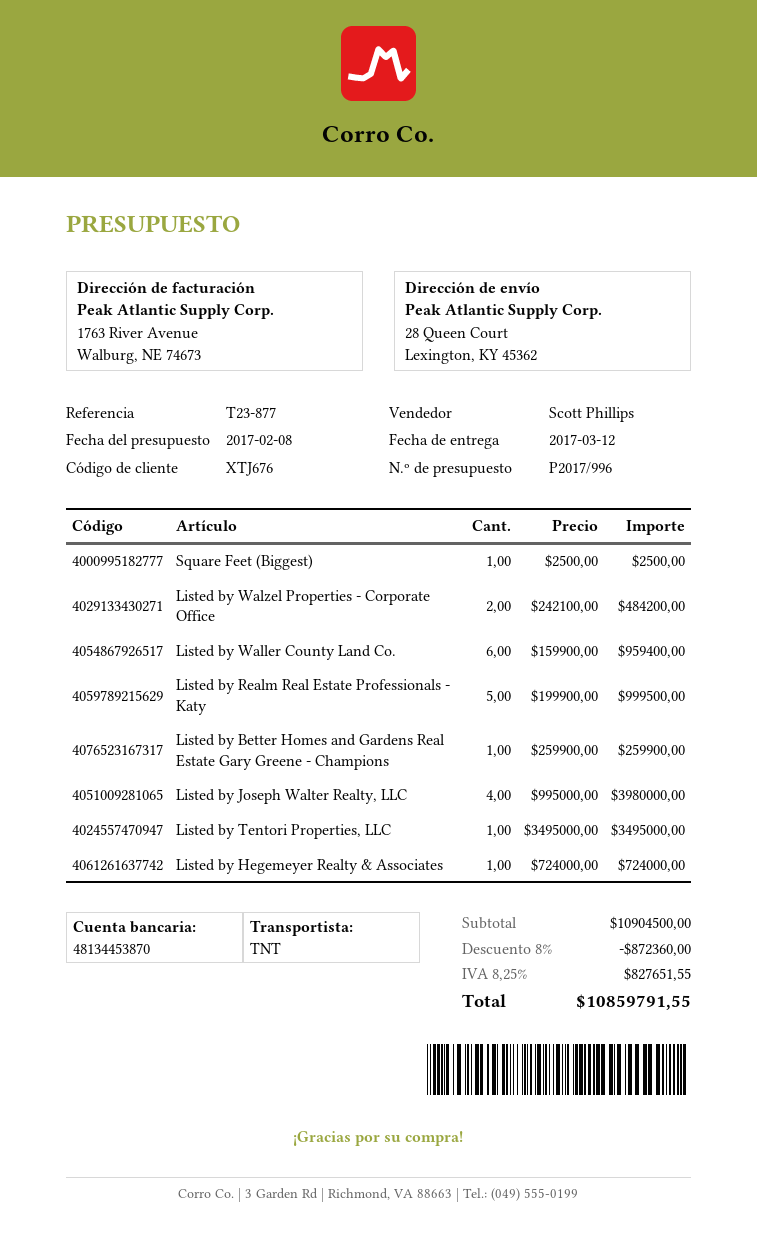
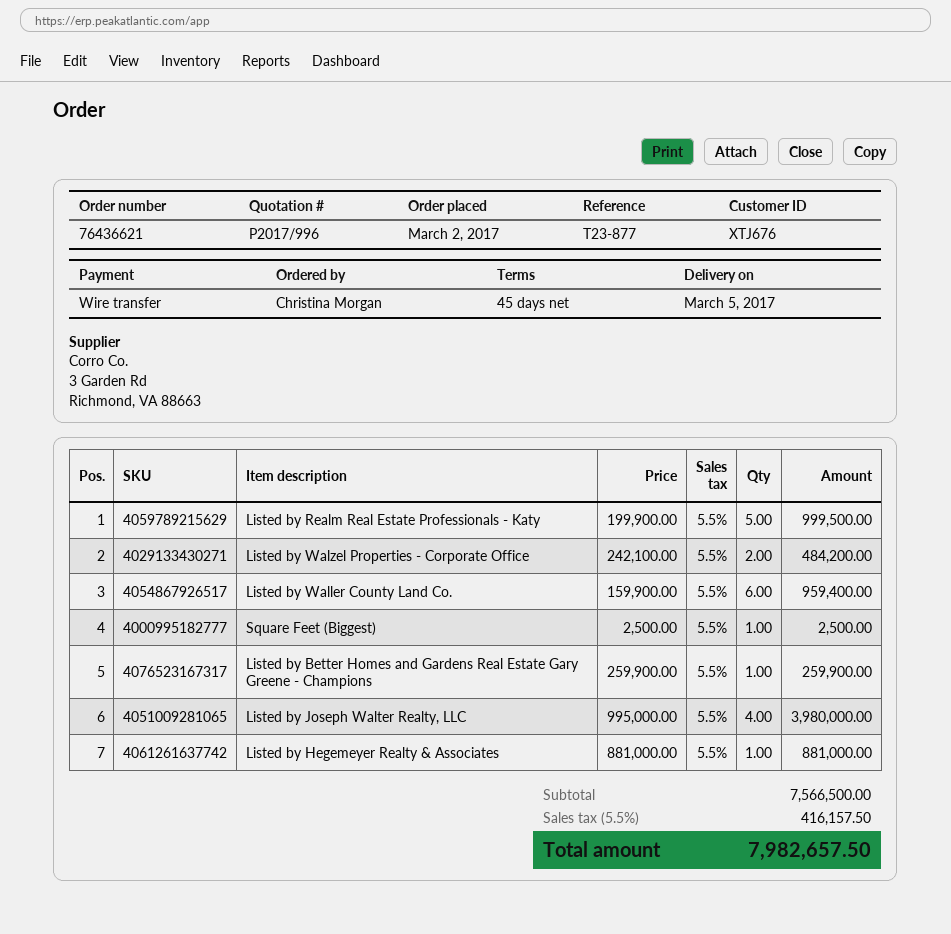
delivery date: 2017-03-12 -> 2017-03-05
Listed by Tentori Properties, LLC: 1 x 3495000.00 = 3495000.00 -> none
Listed by Hegemeyer Realty & Associates: 1 x 724000.00 = 724000.00 -> 1 x 881000.00 = 881000.00
subtotal: 10904500.00 -> 7566500.00
discount: 8% = 872360.00 -> none
tax: 8.25% = 827651.55 -> 5.5% = 416157.50
total: 10859791.55 -> 7982657.50

